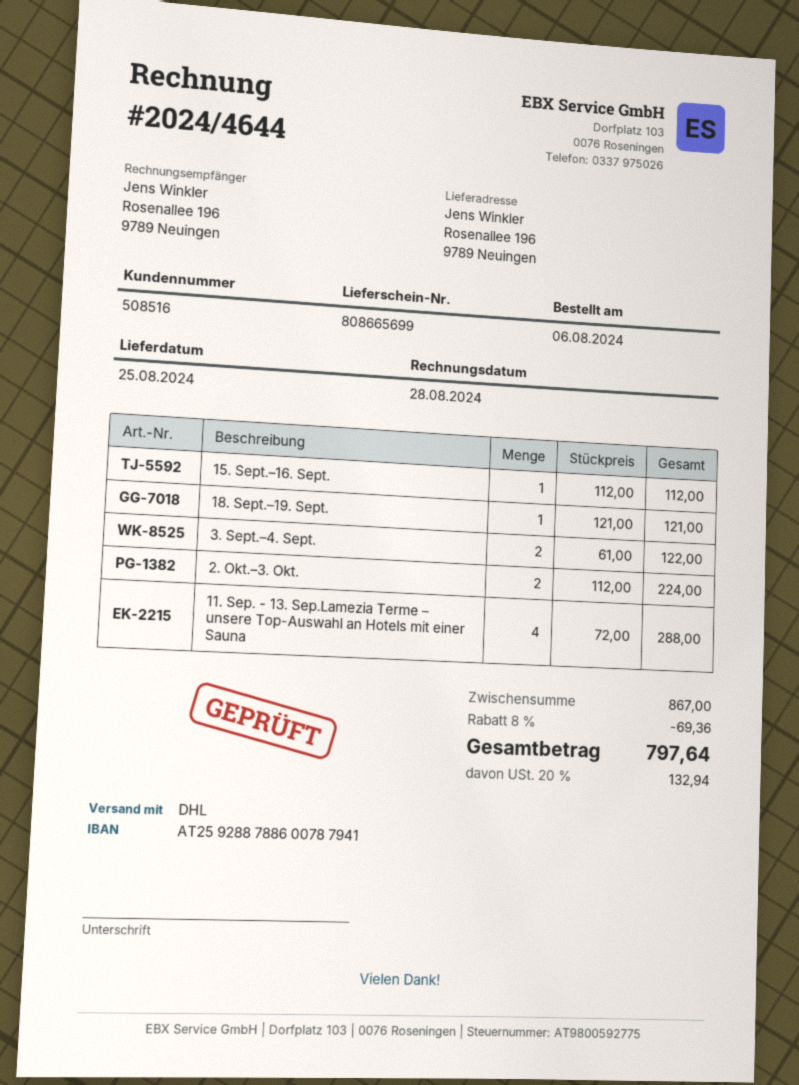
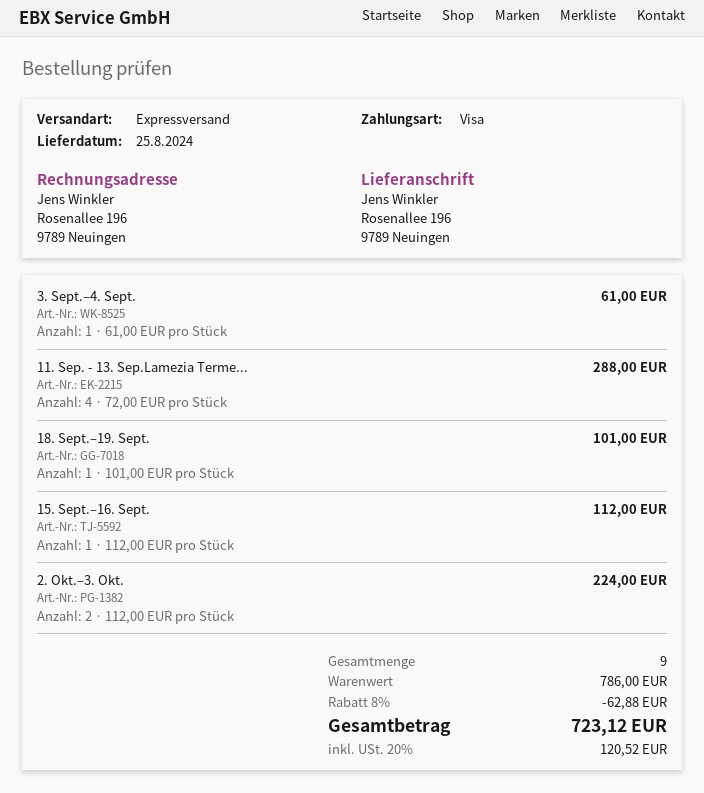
shipping method: DHL -> express
18. Sept.–19. Sept.: 1 x 121.00 = 121.00 -> 1 x 101.00 = 101.00
3. Sept.–4. Sept.: 2 x 61.00 = 122.00 -> 1 x 61.00 = 61.00
subtotal: 867.00 -> 786.00
discount: 8% = 69.36 -> 8% = 62.88
tax: 20% = 132.94 -> 20% = 120.52
total: 797.64 -> 723.12

